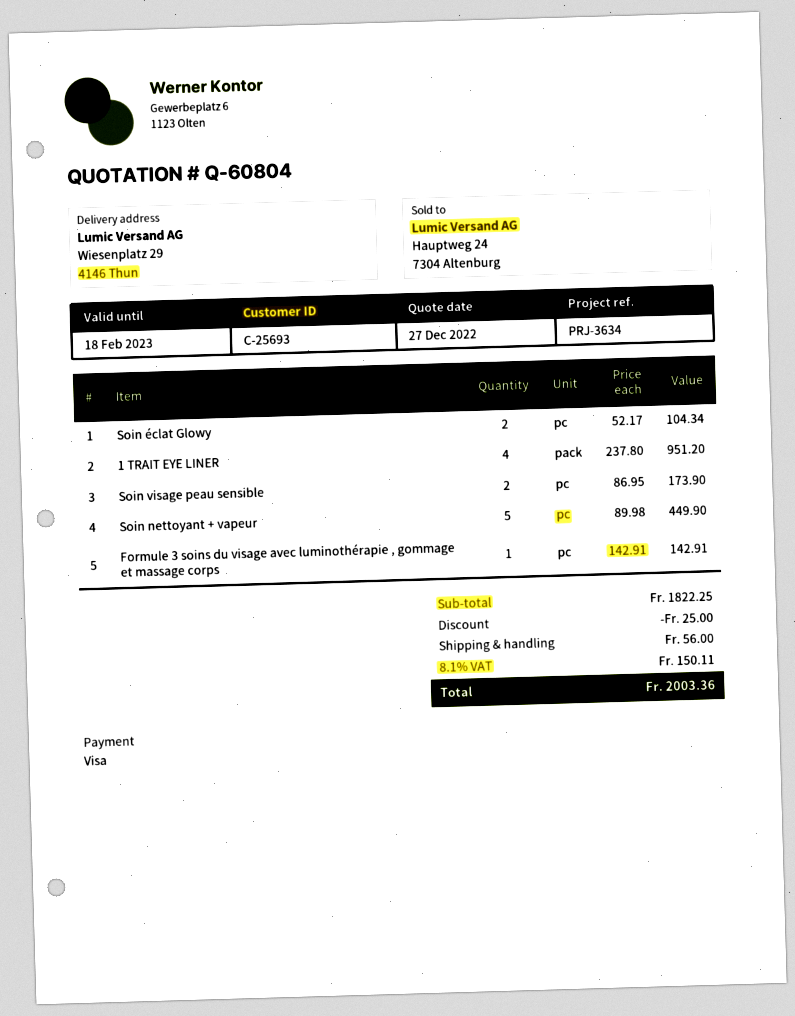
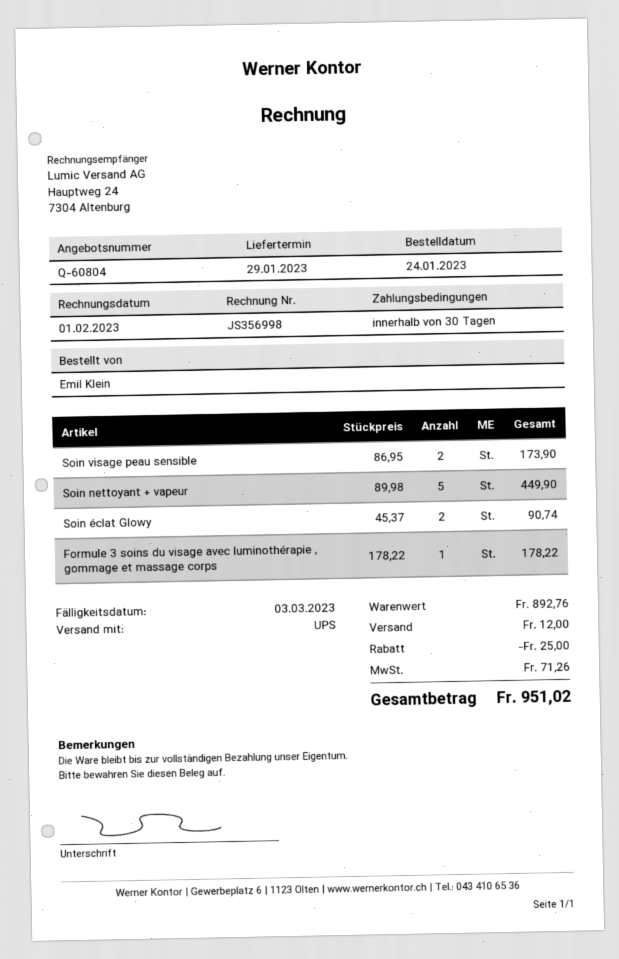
Soin éclat Glowy: 2 x 52.17 = 104.34 -> 2 x 45.37 = 90.74
1 TRAIT EYE LINER: 4 x 237.80 = 951.20 -> none
Formule 3 soins du visage avec luminothérapie , gommage et massage corps: 1 x 142.91 = 142.91 -> 1 x 178.22 = 178.22
subtotal: 1822.25 -> 892.76
shipping: 56.00 -> 12.00
tax: 150.11 -> 71.26
total: 2003.36 -> 951.02

